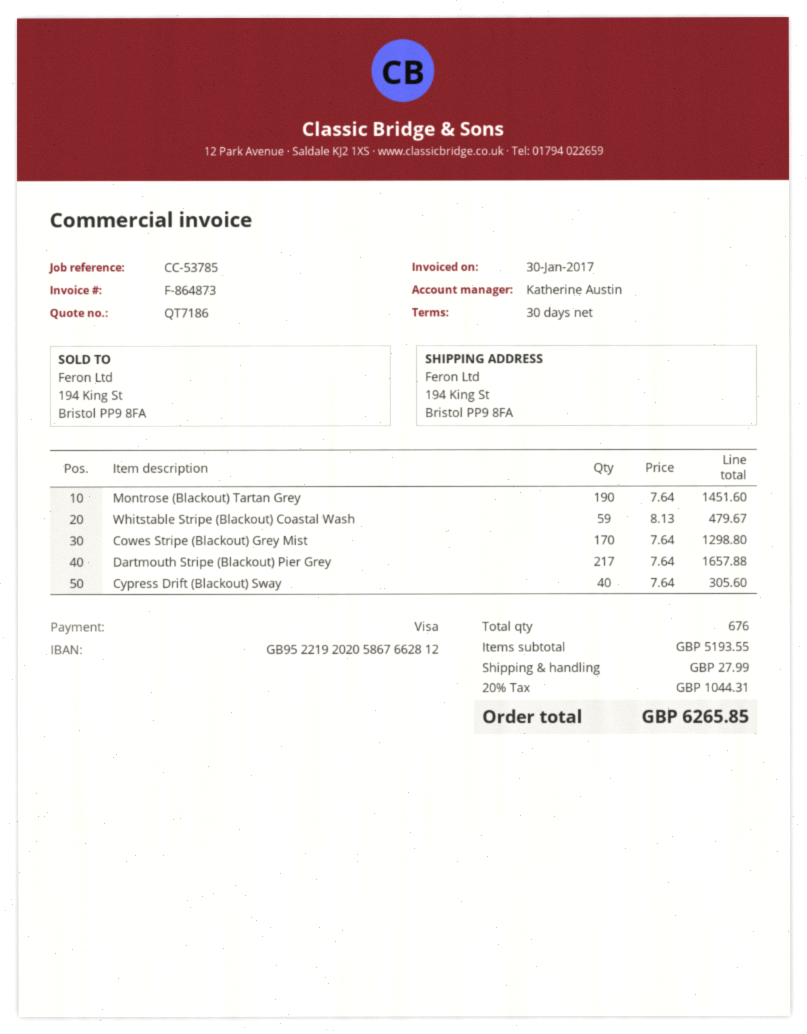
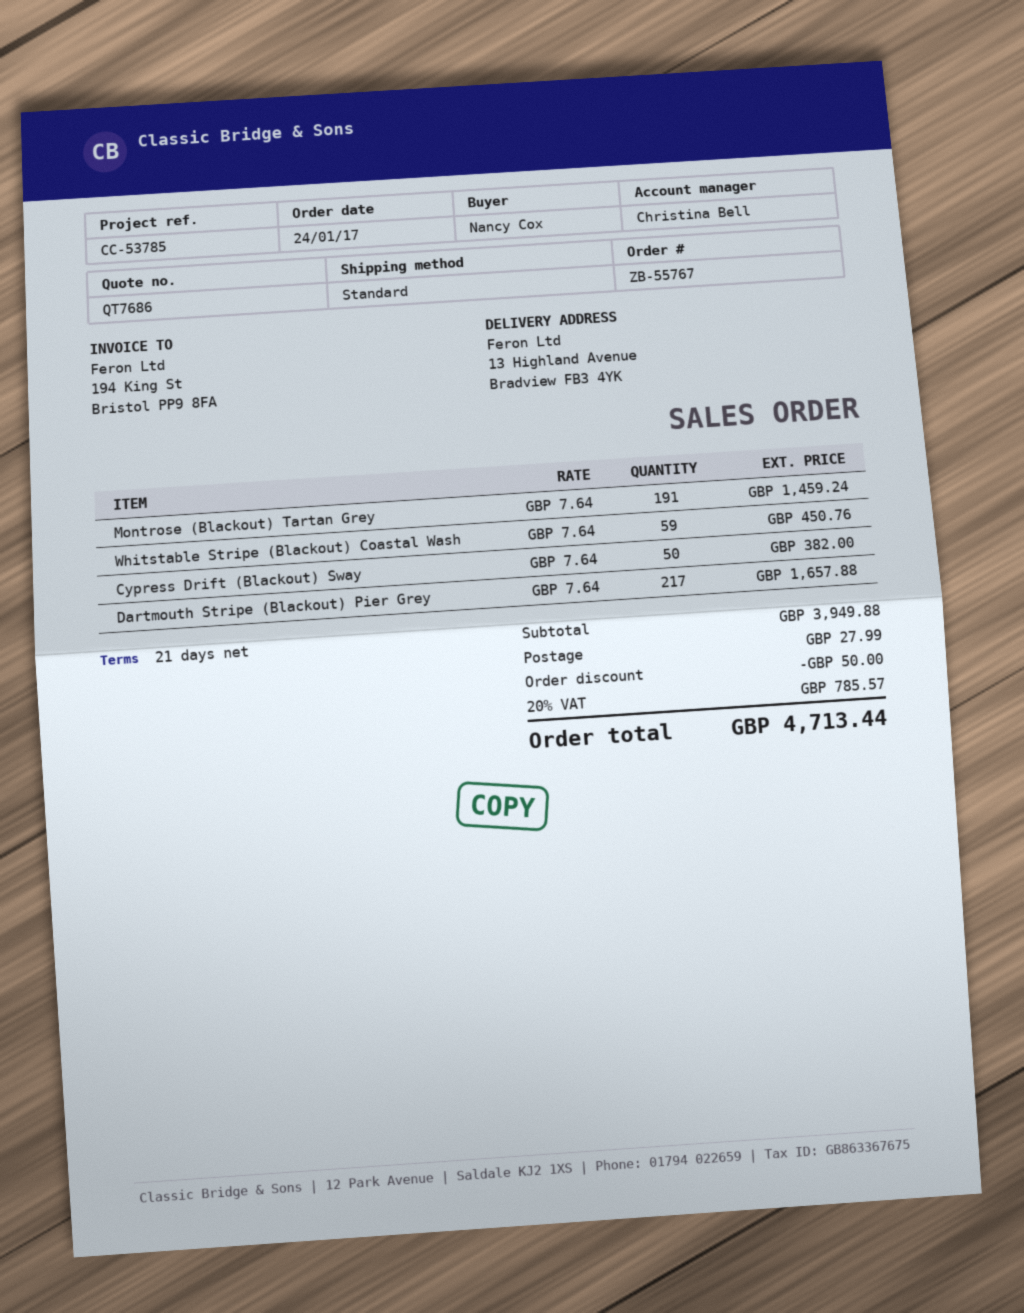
quote number: QT7186 -> QT7686
payment terms: 30 days -> 21 days
sales rep: Katherine Austin -> Christina Bell
ship to: 194 King St, Bristol PP9 8FA -> 13 Highland Avenue, Bradview FB3 4YK
Montrose (Blackout) Tartan Grey: 190 x 7.64 = 1451.60 -> 191 x 7.64 = 1459.24
Whitstable Stripe (Blackout) Coastal Wash: 59 x 8.13 = 479.67 -> 59 x 7.64 = 450.76
Cowes Stripe (Blackout) Grey Mist: 170 x 7.64 = 1298.80 -> none
Cypress Drift (Blackout) Sway: 40 x 7.64 = 305.60 -> 50 x 7.64 = 382.00
subtotal: 5193.55 -> 3949.88
discount: none -> 50.00
tax: 20% = 1044.31 -> 20% = 785.57
total: 6265.85 -> 4713.44

